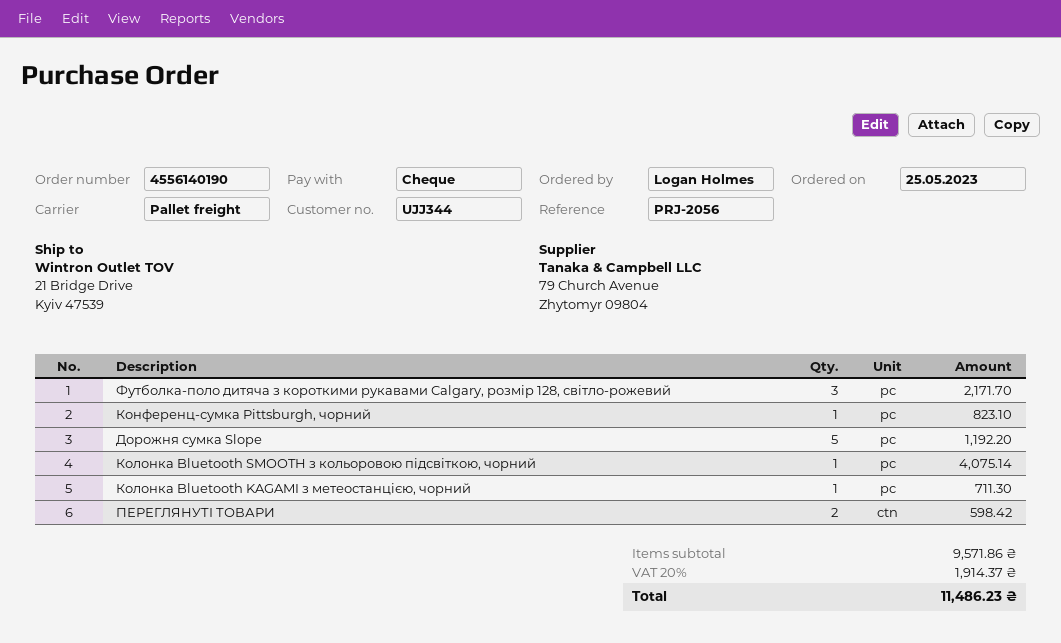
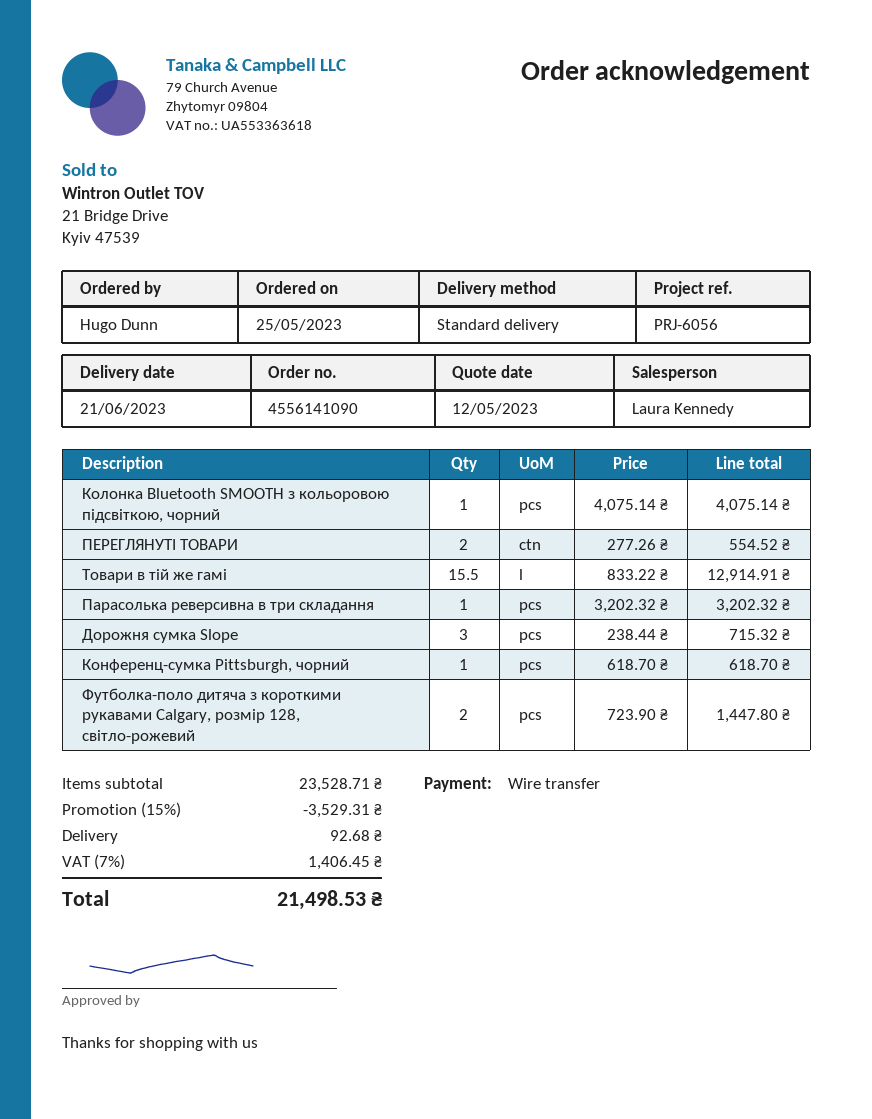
order number: 4556140190 -> 4556141090
reference: PRJ-2056 -> PRJ-6056
ordered by: Logan Holmes -> Hugo Dunn
payment method: cheque -> bank transfer
shipping method: pallet freight -> standard
Футболка-поло дитяча з короткими рукавами Calgary, розмір 128, світло-рожевий: 3 for 2171.70 -> 2 for 1447.80
Конференц-сумка Pittsburgh, чорний: 1 for 823.10 -> 1 for 618.70
Дорожня сумка Slope: 5 for 1192.20 -> 3 for 715.32
Колонка Bluetooth KAGAMI з метеостанцією, чорний: 1 for 711.30 -> none
ПЕРЕГЛЯНУТІ ТОВАРИ: 2 for 598.42 -> 2 for 554.52
Товари в тій же гамі: none -> 15.5 for 12914.91
Парасолька реверсивна в три складання: none -> 1 for 3202.32
subtotal: 9571.86 -> 23528.71
discount: none -> 15% = 3529.31
shipping: none -> 92.68
tax: 20% = 1914.37 -> 7% = 1406.45
total: 11486.23 -> 21498.53

